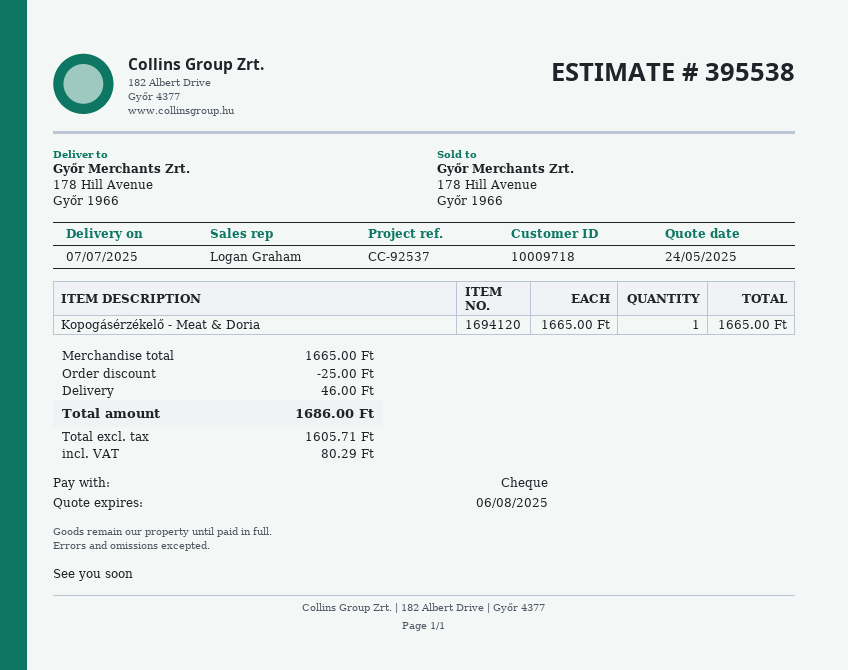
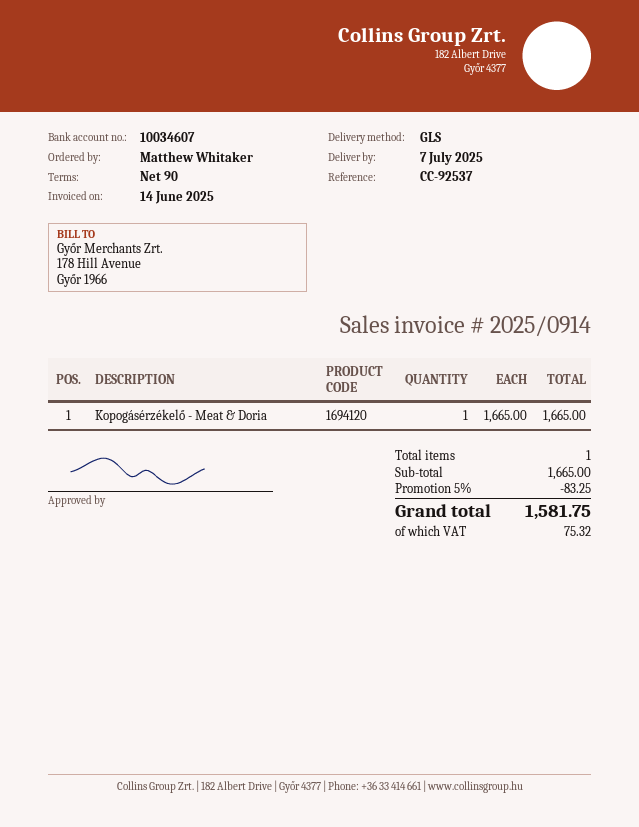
discount: 25.00 -> 83.25
shipping: 46.00 -> none
tax: 80.29 -> 75.32
total: 1686.00 -> 1581.75

